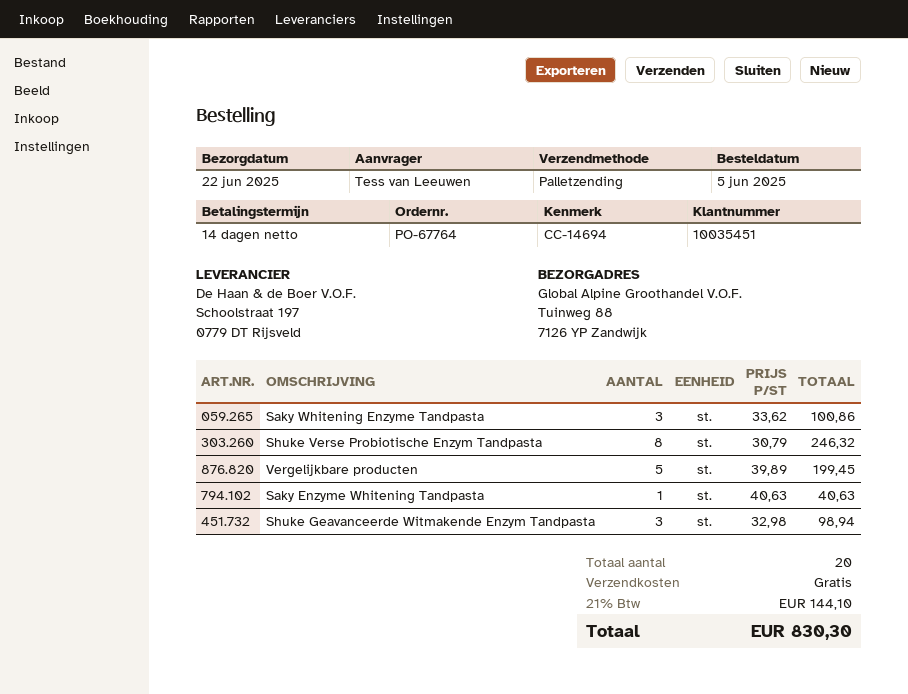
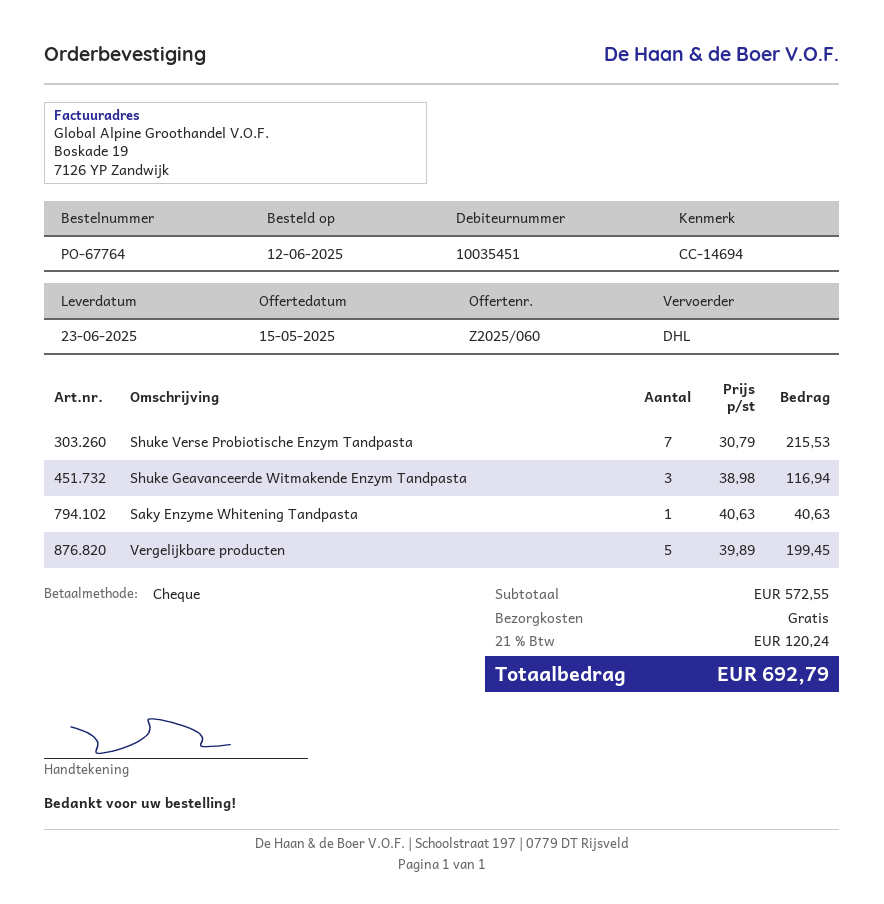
order date: 2025-06-05 -> 2025-06-12
delivery date: 2025-06-22 -> 2025-06-23
shipping method: pallet freight -> DHL
Saky Whitening Enzyme Tandpasta: 3 x 33.62 = 100.86 -> none
Shuke Verse Probiotische Enzym Tandpasta: 8 x 30.79 = 246.32 -> 7 x 30.79 = 215.53
Shuke Geavanceerde Witmakende Enzym Tandpasta: 3 x 32.98 = 98.94 -> 3 x 38.98 = 116.94
tax: 21% = 144.10 -> 21% = 120.24
total: 830.30 -> 692.79

